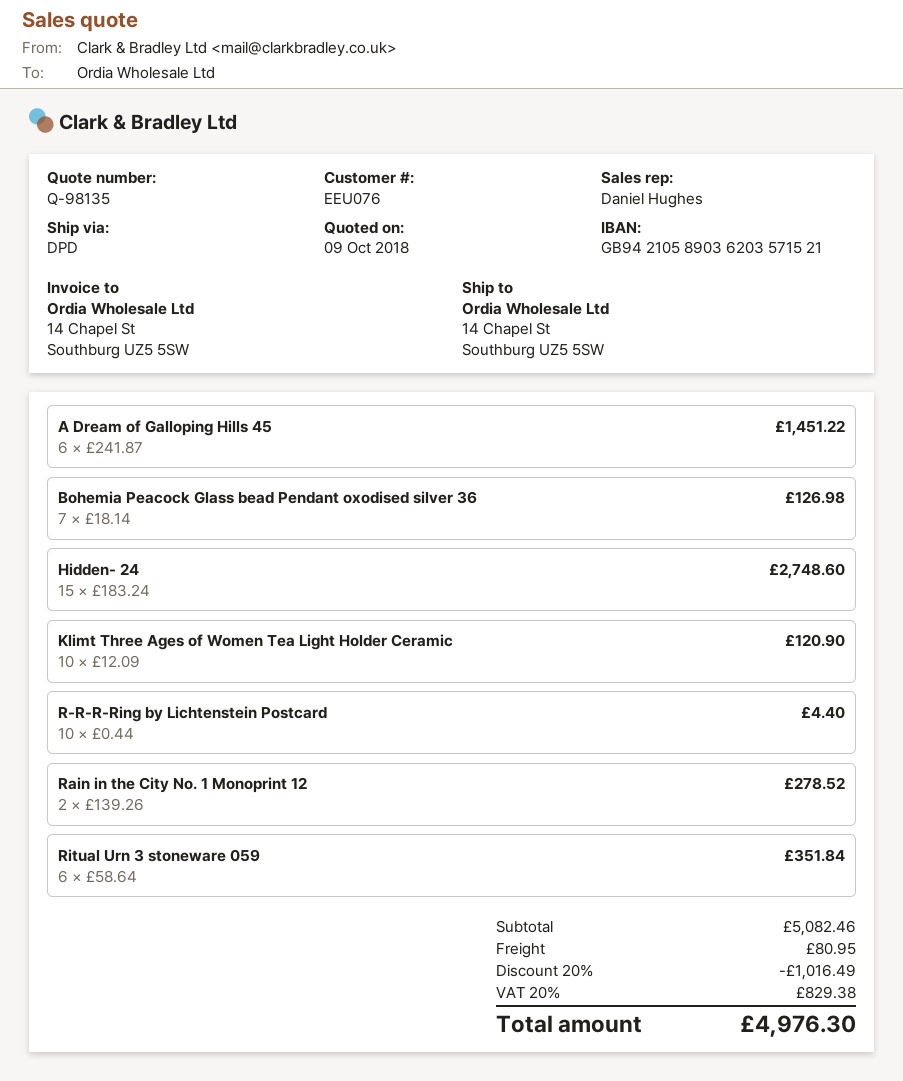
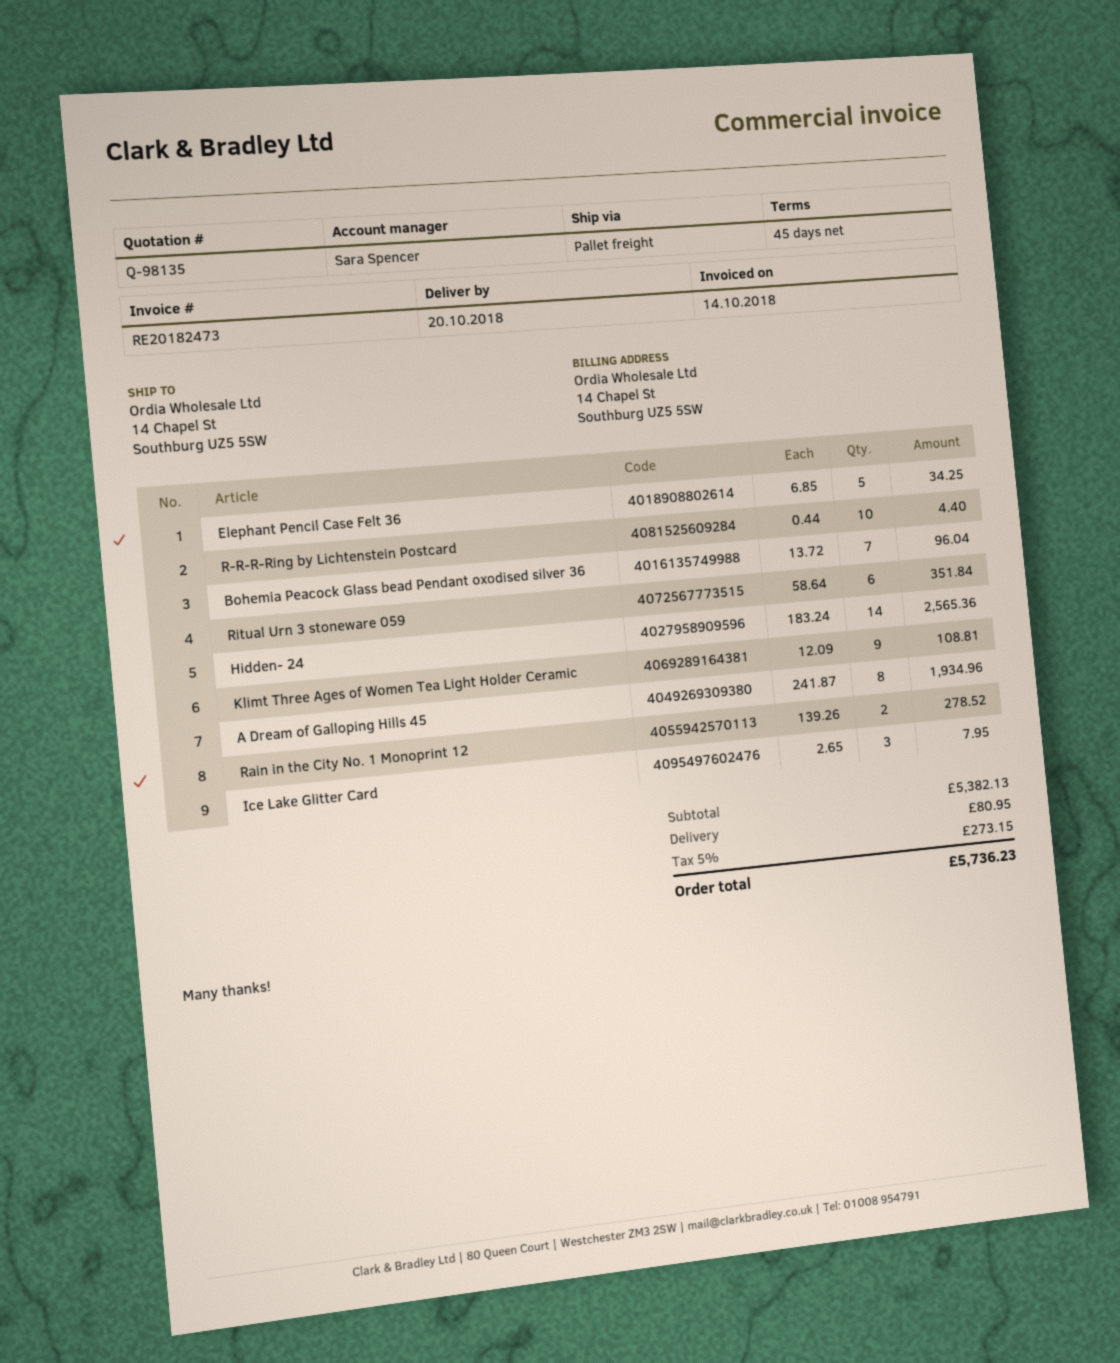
sales rep: Daniel Hughes -> Sara Spencer
shipping method: DPD -> pallet freight
A Dream of Galloping Hills 45: 6 x 241.87 = 1451.22 -> 8 x 241.87 = 1934.96
Bohemia Peacock Glass bead Pendant oxodised silver 36: 7 x 18.14 = 126.98 -> 7 x 13.72 = 96.04
Hidden- 24: 15 x 183.24 = 2748.60 -> 14 x 183.24 = 2565.36
Klimt Three Ages of Women Tea Light Holder Ceramic: 10 x 12.09 = 120.90 -> 9 x 12.09 = 108.81
Elephant Pencil Case Felt 36: none -> 5 x 6.85 = 34.25
Ice Lake Glitter Card: none -> 3 x 2.65 = 7.95
subtotal: 5082.46 -> 5382.13
discount: 20% = 1016.49 -> none
tax: 20% = 829.38 -> 5% = 273.15
total: 4976.30 -> 5736.23

